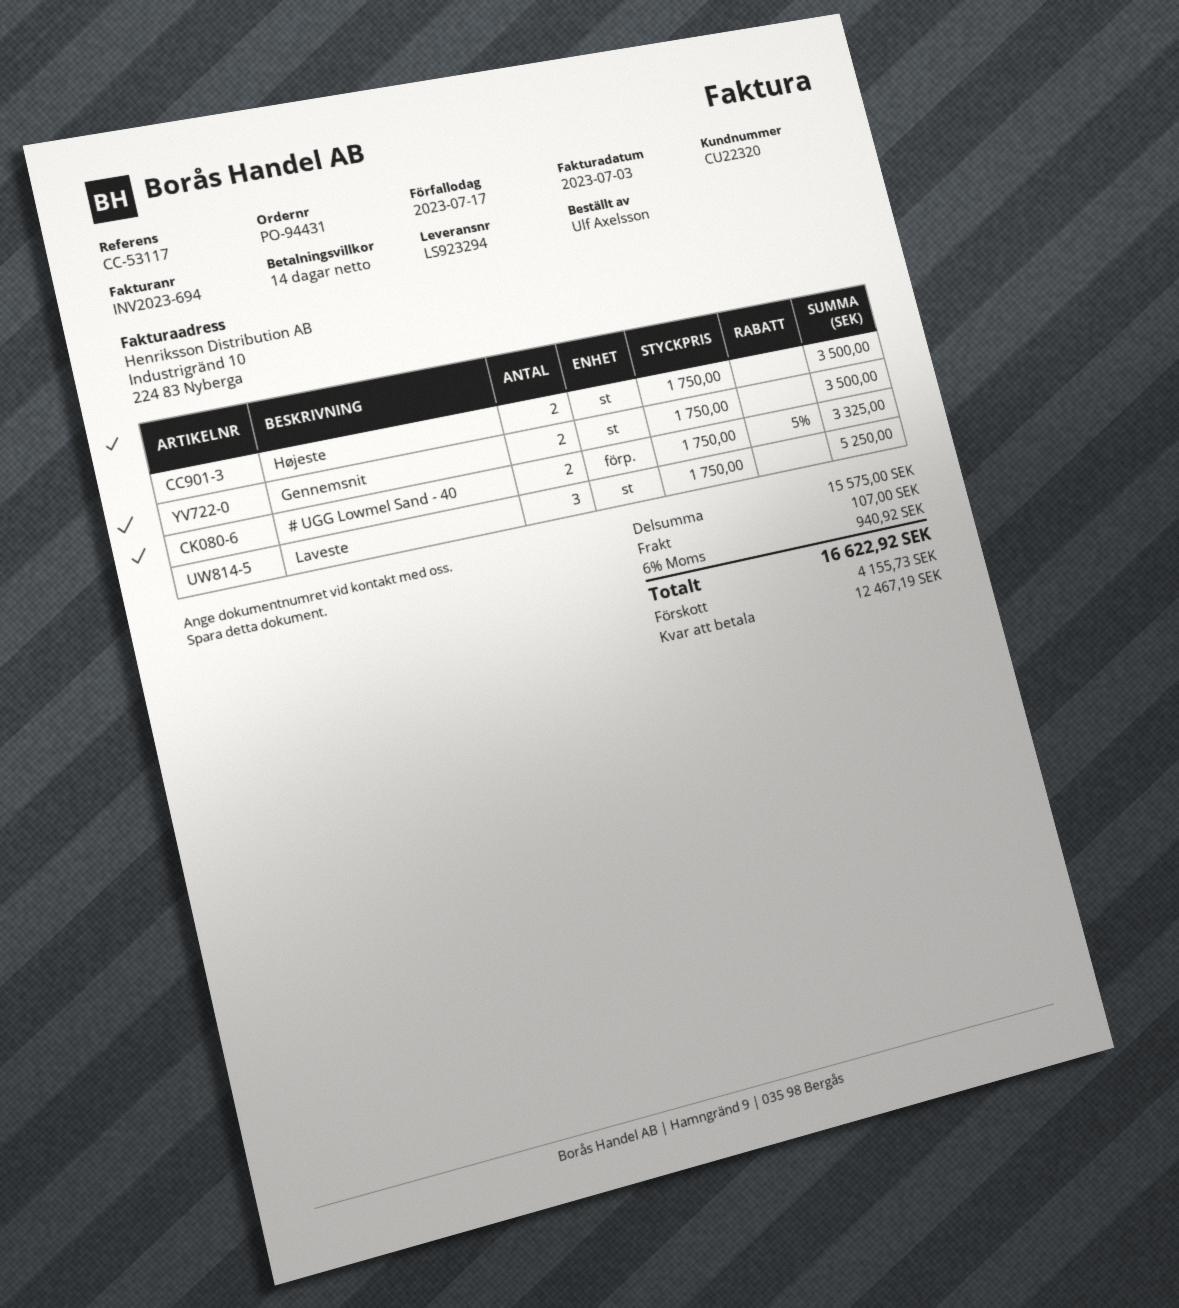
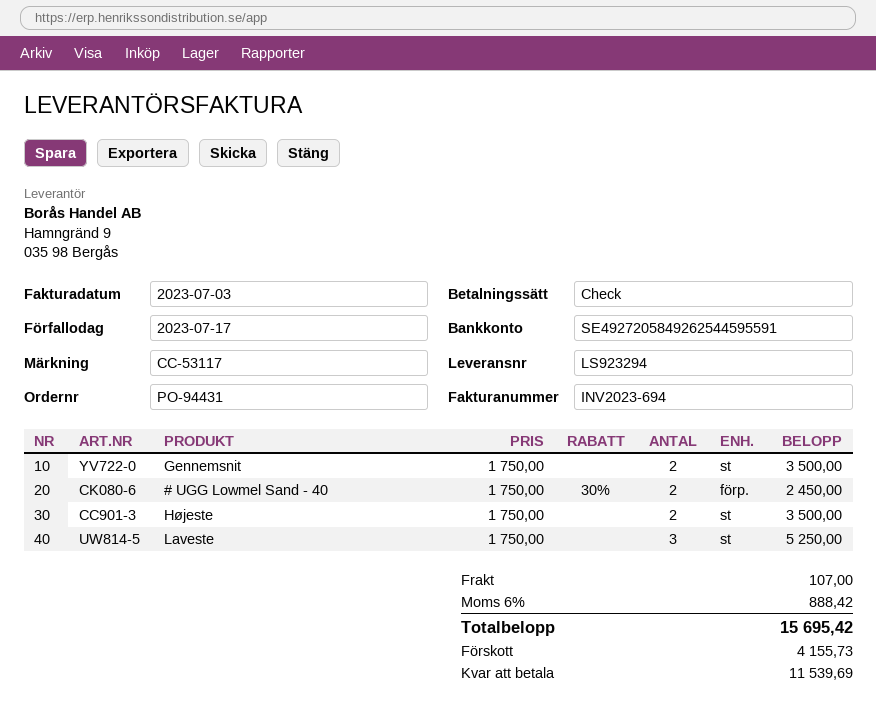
# UGG Lowmel Sand - 40: 2 x 1750.00 - 5% = 3325.00 -> 2 x 1750.00 - 30% = 2450.00
tax: 6% = 940.92 -> 6% = 888.42
total: 16622.92 -> 15695.42
balance: 12467.19 -> 11539.69

